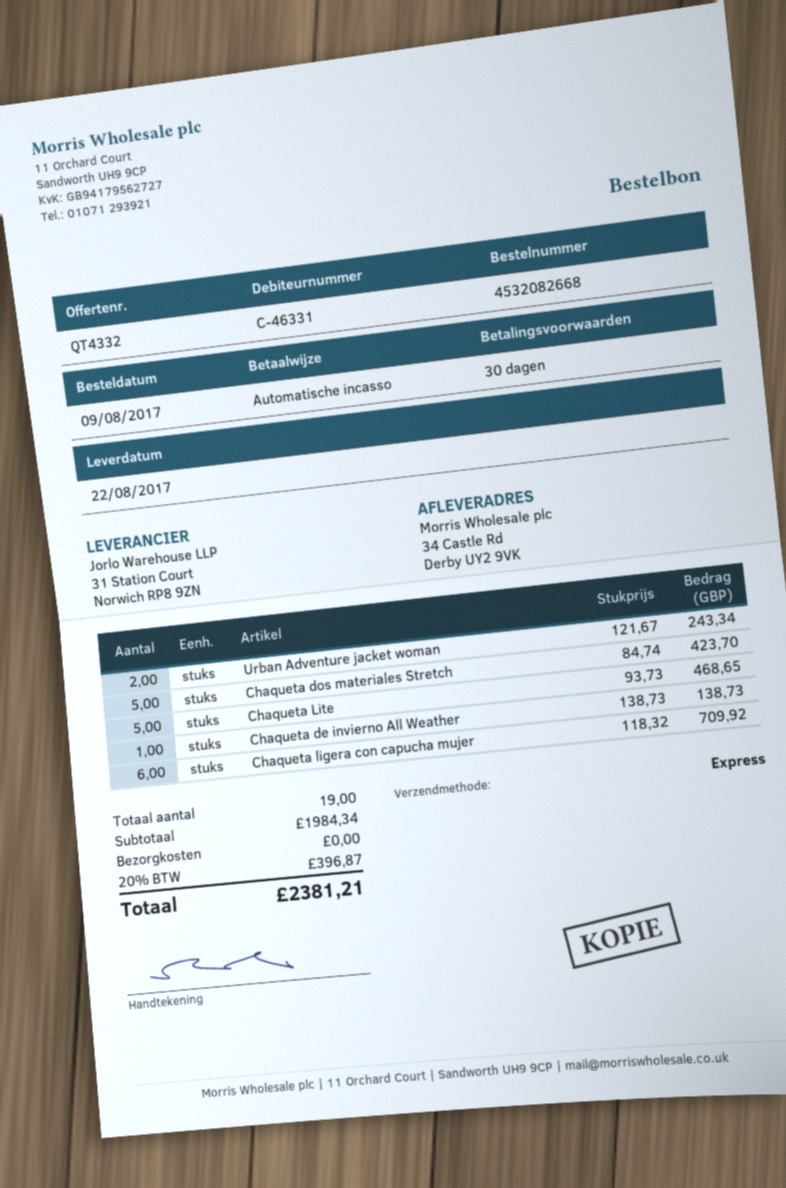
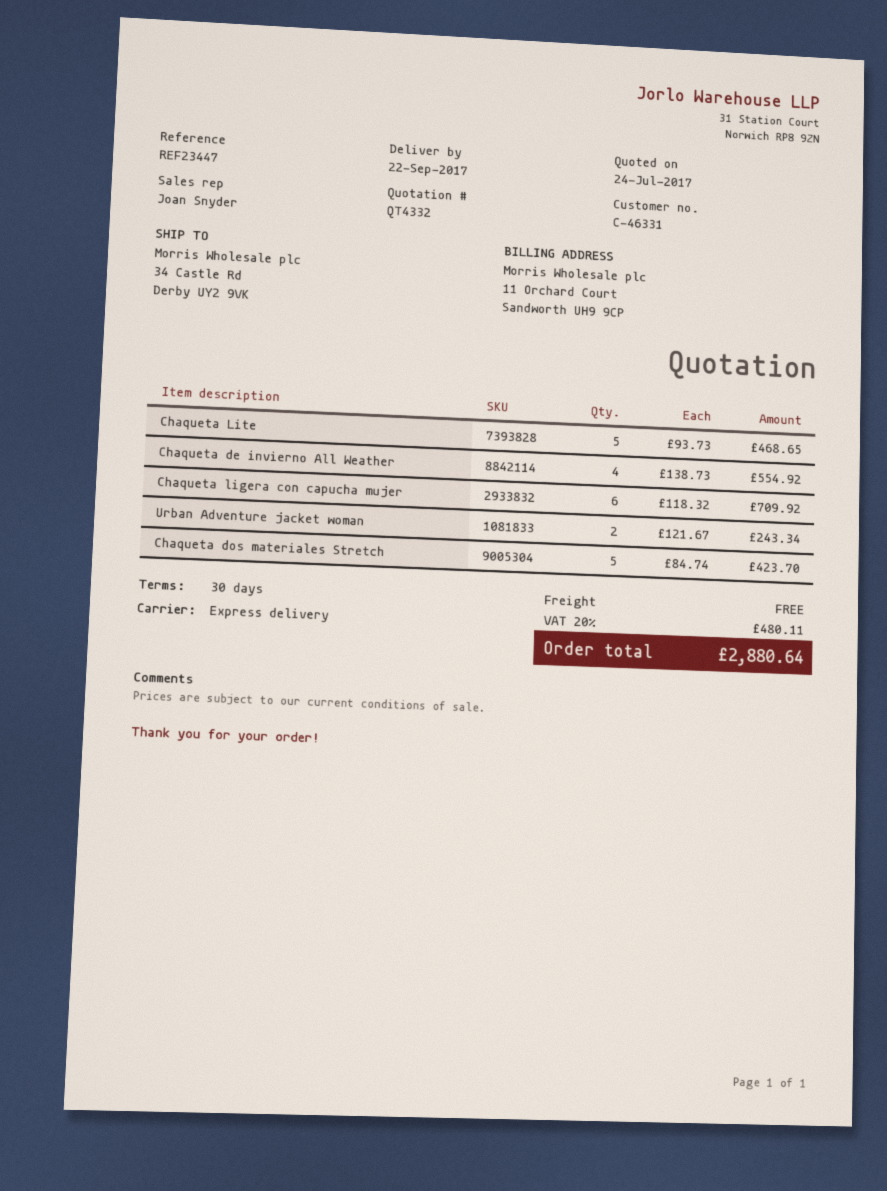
delivery date: 2017-08-22 -> 2017-09-22
Chaqueta de invierno All Weather: 1 x 138.73 = 138.73 -> 4 x 138.73 = 554.92
tax: 20% = 396.87 -> 20% = 480.11
total: 2381.21 -> 2880.64

